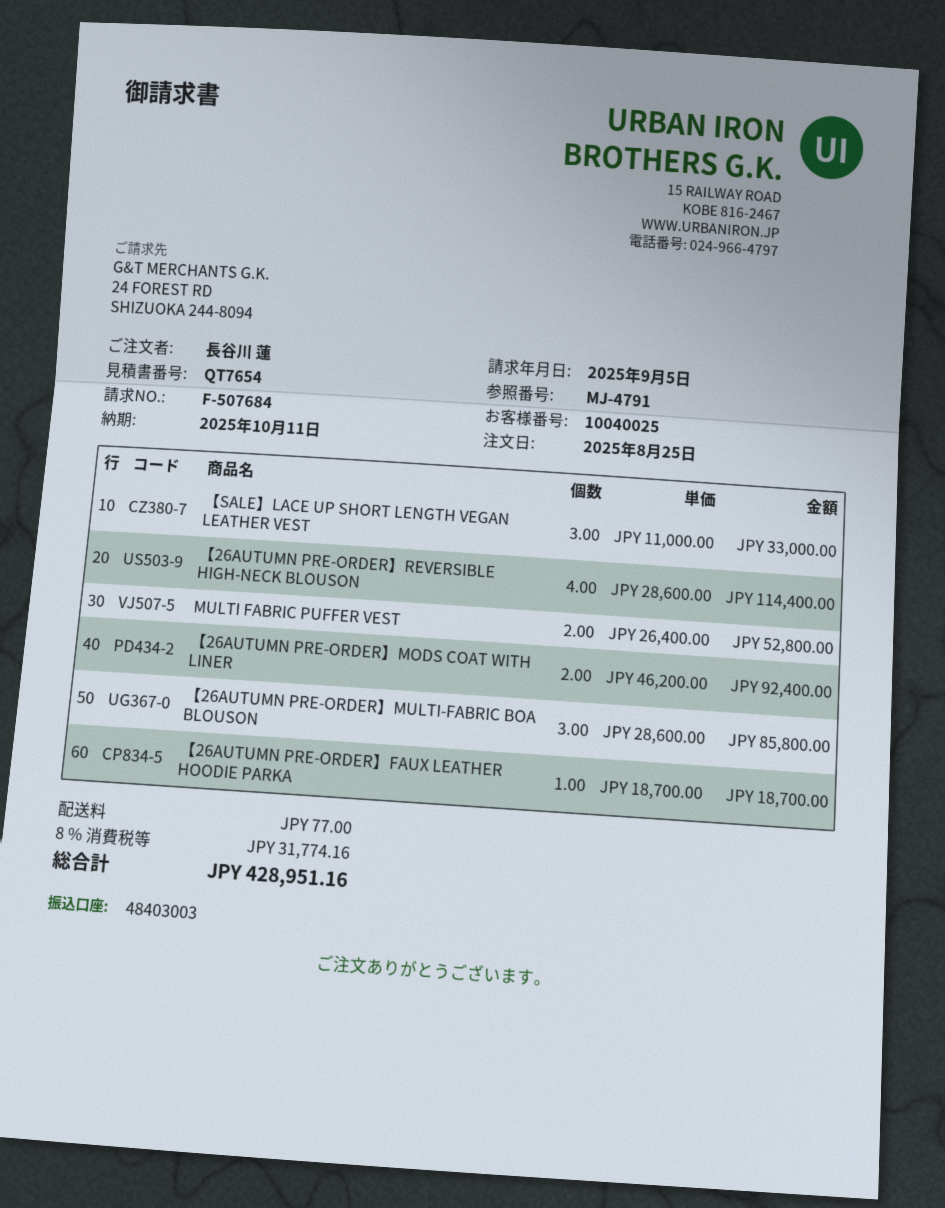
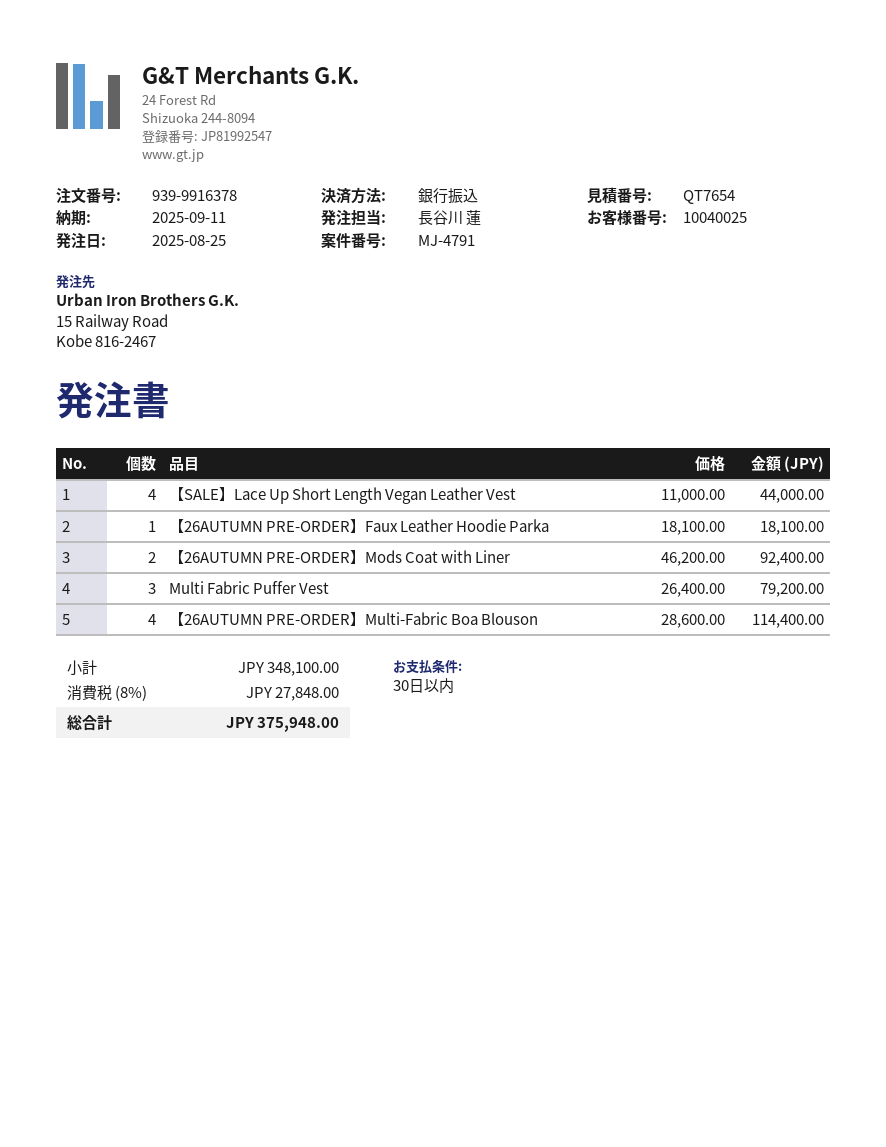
delivery date: 2025-10-11 -> 2025-09-11
【SALE】LACE UP SHORT LENGTH VEGAN LEATHER VEST: 3 x 11000.00 = 33000.00 -> 4 x 11000.00 = 44000.00
【26AUTUMN PRE-ORDER】REVERSIBLE HIGH-NECK BLOUSON: 4 x 28600.00 = 114400.00 -> none
MULTI FABRIC PUFFER VEST: 2 x 26400.00 = 52800.00 -> 3 x 26400.00 = 79200.00
【26AUTUMN PRE-ORDER】MULTI-FABRIC BOA BLOUSON: 3 x 28600.00 = 85800.00 -> 4 x 28600.00 = 114400.00
【26AUTUMN PRE-ORDER】FAUX LEATHER HOODIE PARKA: 1 x 18700.00 = 18700.00 -> 1 x 18100.00 = 18100.00
shipping: 77.00 -> none
tax: 8% = 31774.16 -> 8% = 27848.00
total: 428951.16 -> 375948.00

